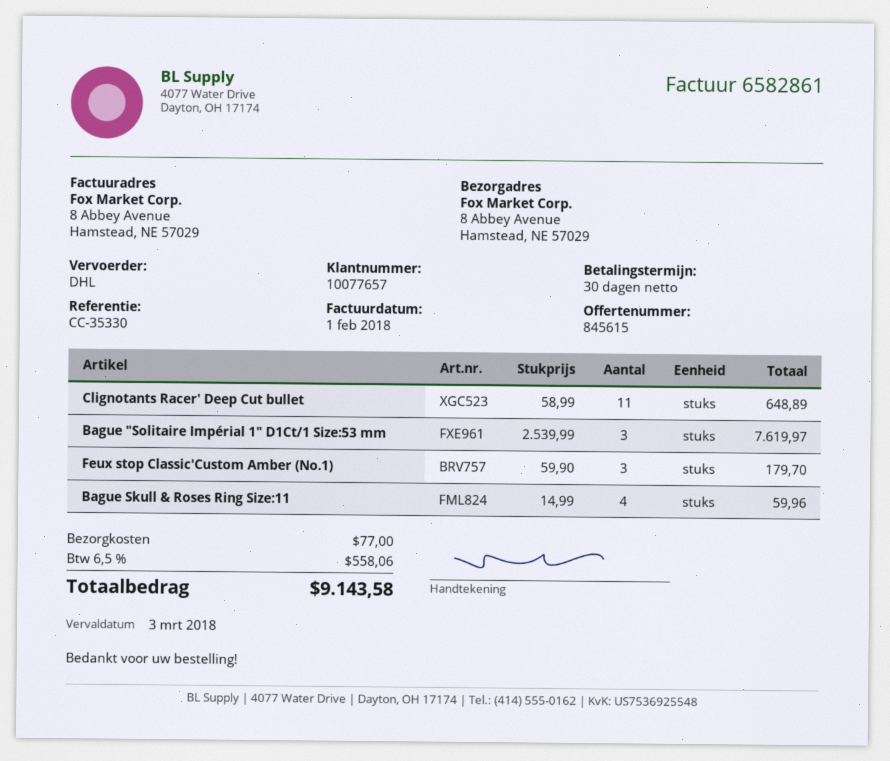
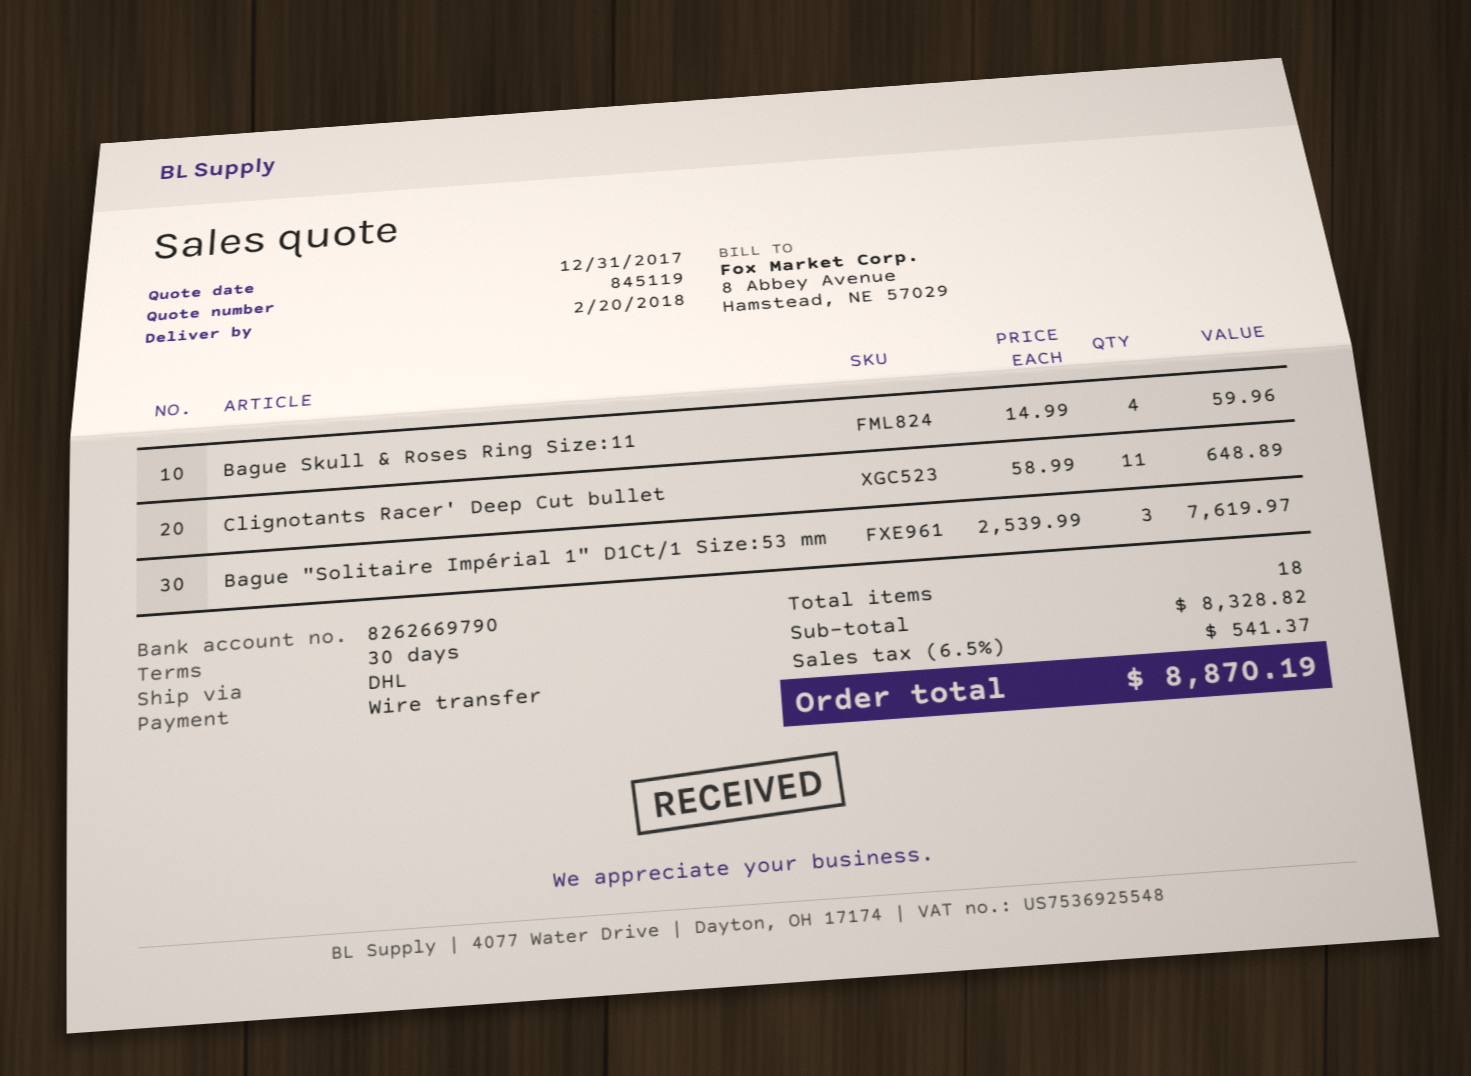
quote number: 845615 -> 845119
Feux stop Classic'Custom Amber (No.1): 3 x 59.90 = 179.70 -> none
shipping: 77.00 -> none
tax: 6.5% = 558.06 -> 6.5% = 541.37
total: 9143.58 -> 8870.19

